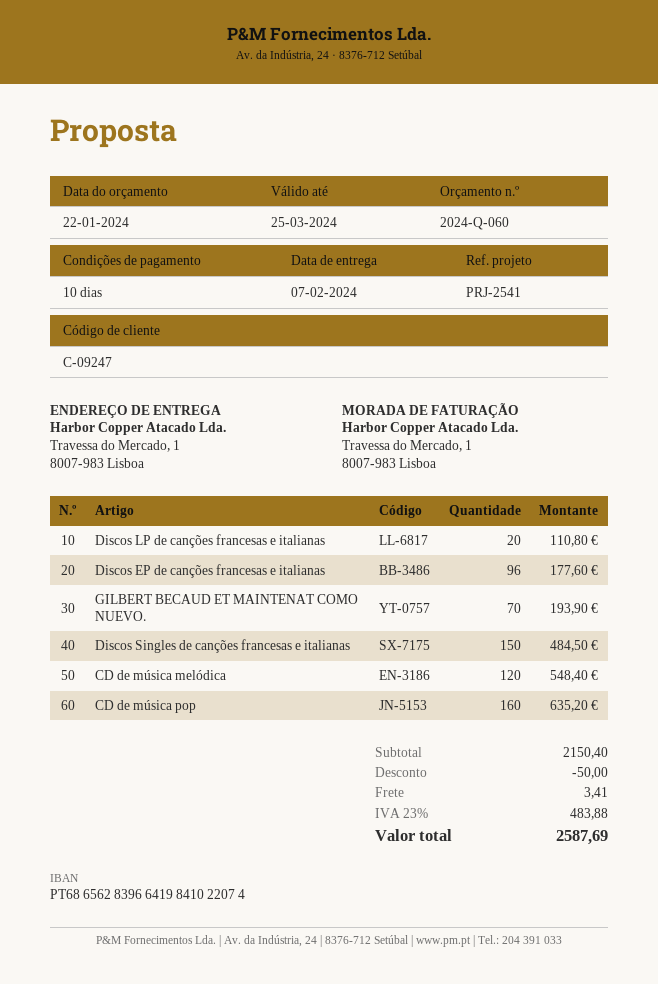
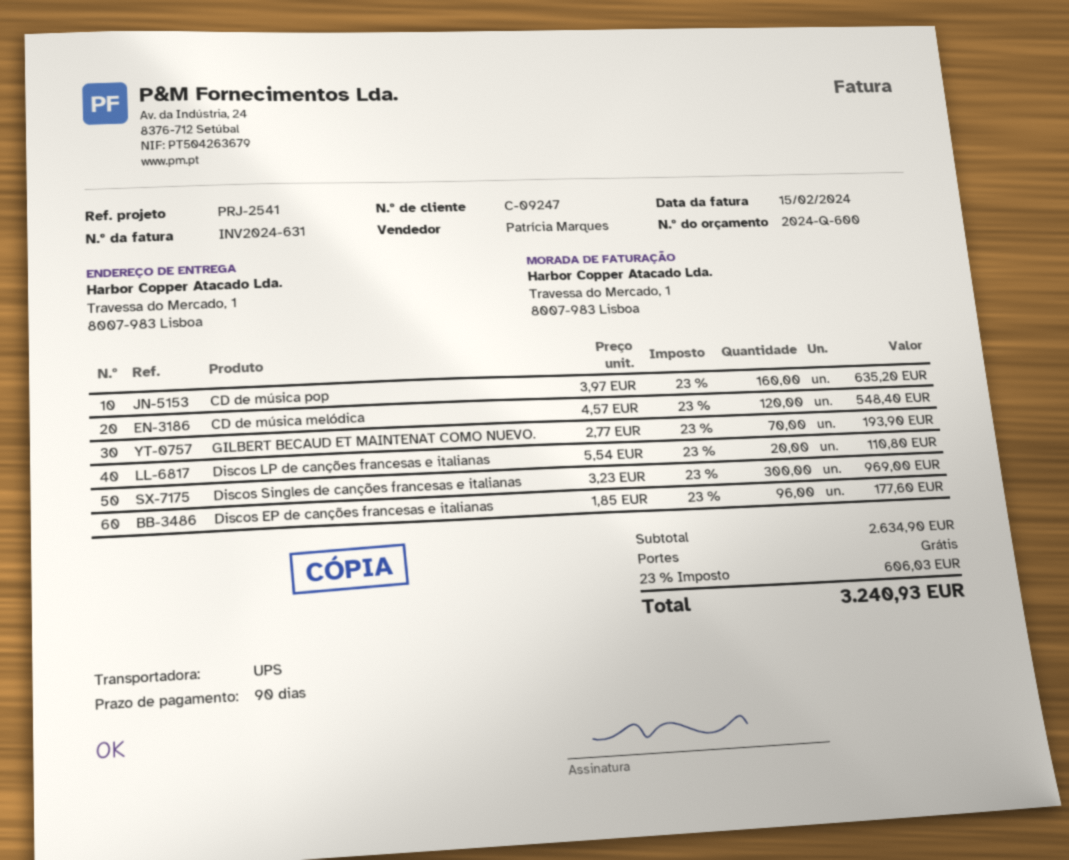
quote number: 2024-Q-060 -> 2024-Q-600
payment terms: 10 days -> 90 days
Discos Singles de canções francesas e italianas: 150 for 484.50 -> 300 for 969.00
subtotal: 2150.40 -> 2634.90
discount: 50.00 -> none
shipping: 3.41 -> 0.00
tax: 23% = 483.88 -> 23% = 606.03
total: 2587.69 -> 3240.93

